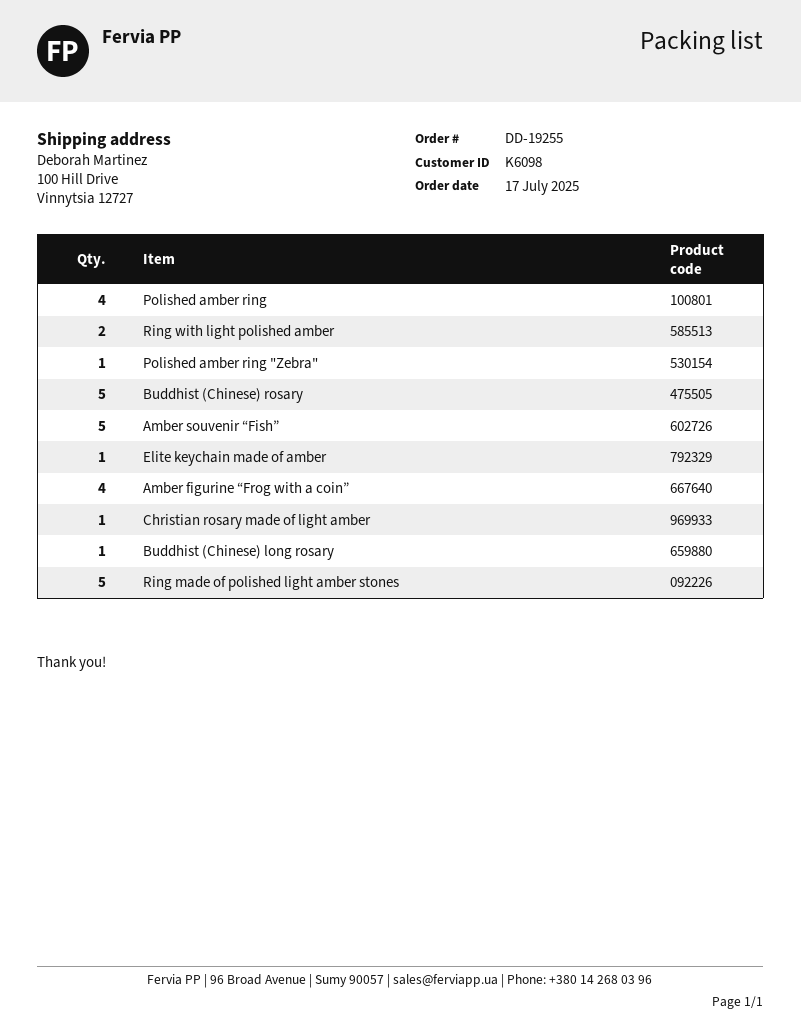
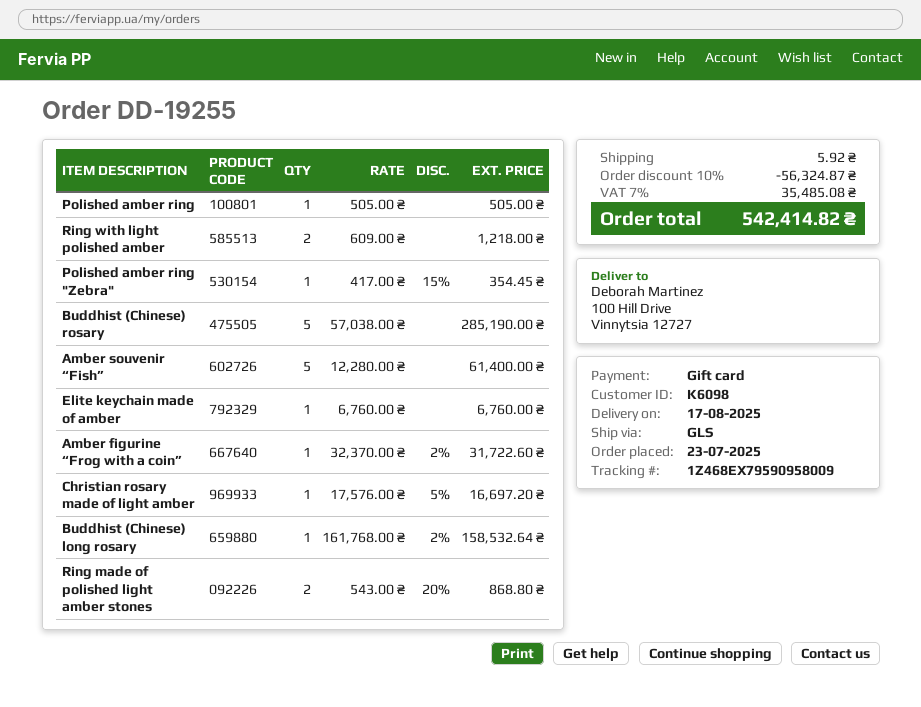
order date: 2025-07-17 -> 2025-07-23
Polished amber ring: 4 -> 1
Amber figurine “Frog with a coin”: 4 -> 1
Ring made of polished light amber stones: 5 -> 2

